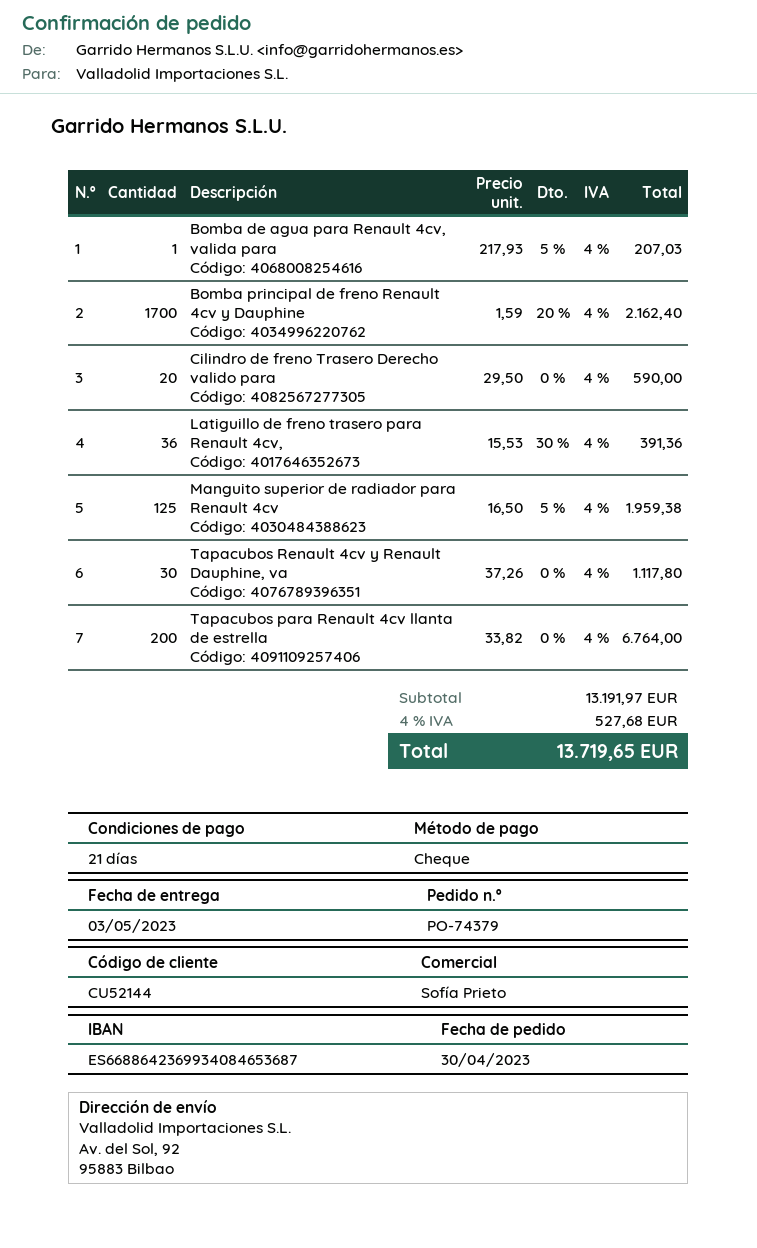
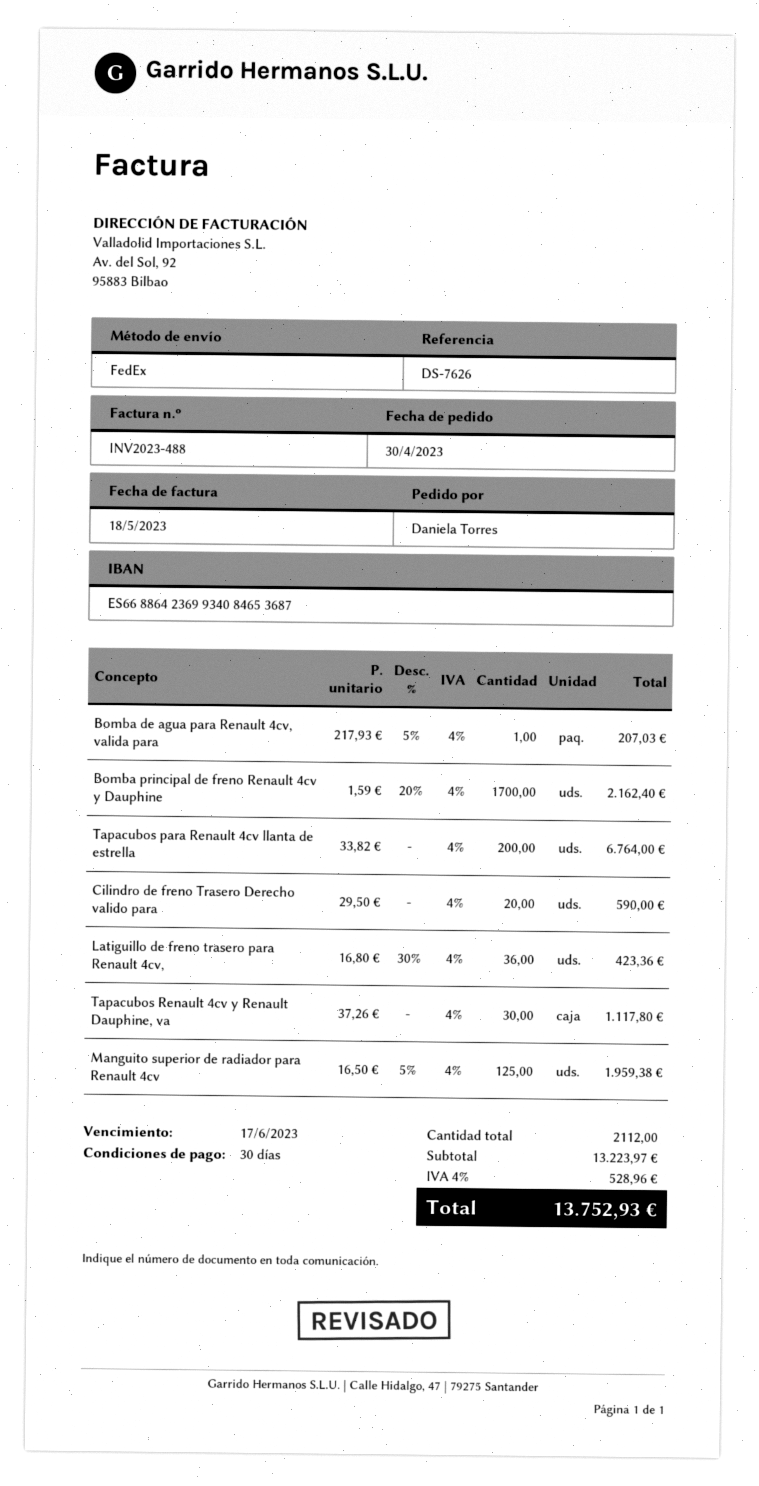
payment terms: 21 days -> 30 days
Latiguillo de freno trasero para Renault 4cv,: 36 x 15.53 - 30% = 391.36 -> 36 x 16.80 - 30% = 423.36
subtotal: 13191.97 -> 13223.97
tax: 4% = 527.68 -> 4% = 528.96
total: 13719.65 -> 13752.93

